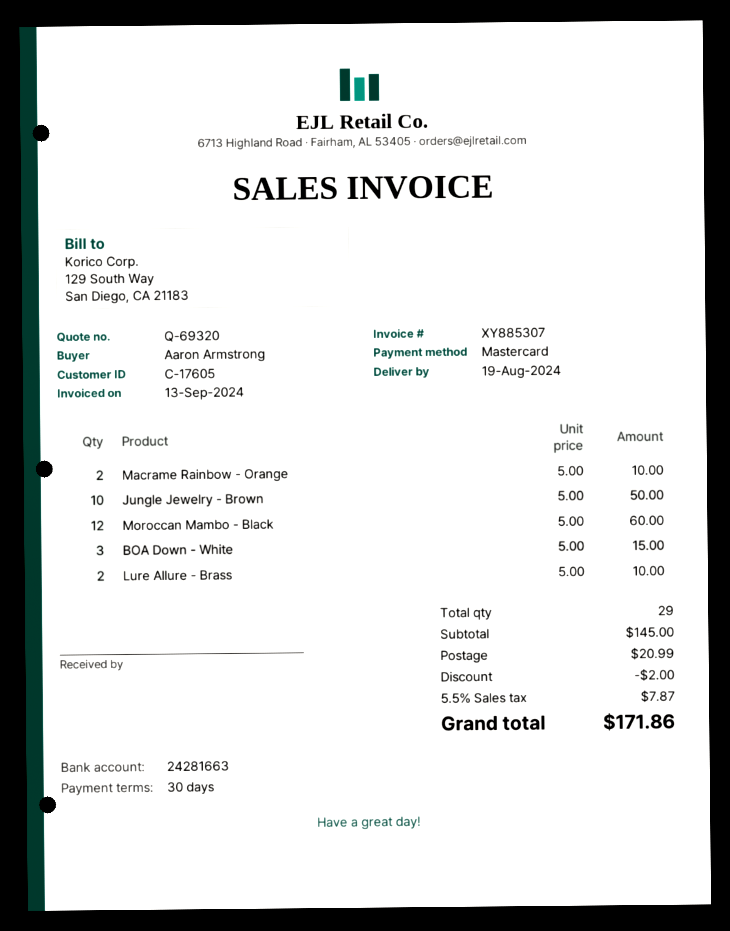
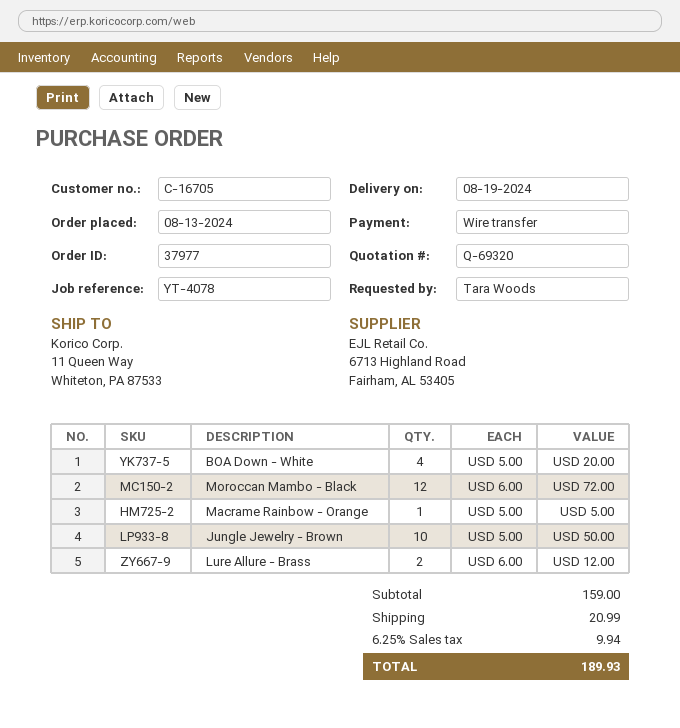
customer number: C-17605 -> C-16705
ordered by: Aaron Armstrong -> Tara Woods
payment method: Mastercard -> bank transfer
Macrame Rainbow - Orange: 2 x 5.00 = 10.00 -> 1 x 5.00 = 5.00
Moroccan Mambo - Black: 12 x 5.00 = 60.00 -> 12 x 6.00 = 72.00
BOA Down - White: 3 x 5.00 = 15.00 -> 4 x 5.00 = 20.00
Lure Allure - Brass: 2 x 5.00 = 10.00 -> 2 x 6.00 = 12.00
subtotal: 145.00 -> 159.00
discount: 2.00 -> none
tax: 5.5% = 7.87 -> 6.25% = 9.94
total: 171.86 -> 189.93

